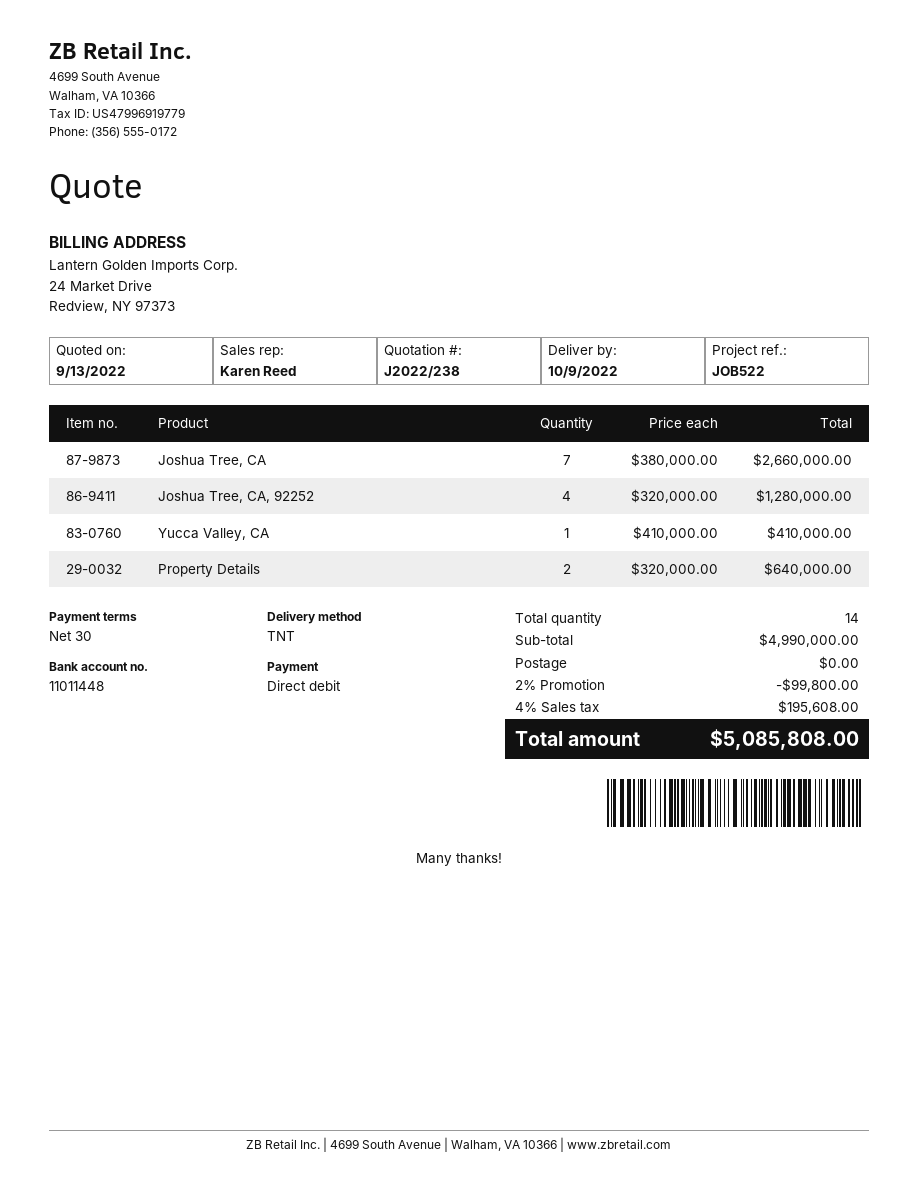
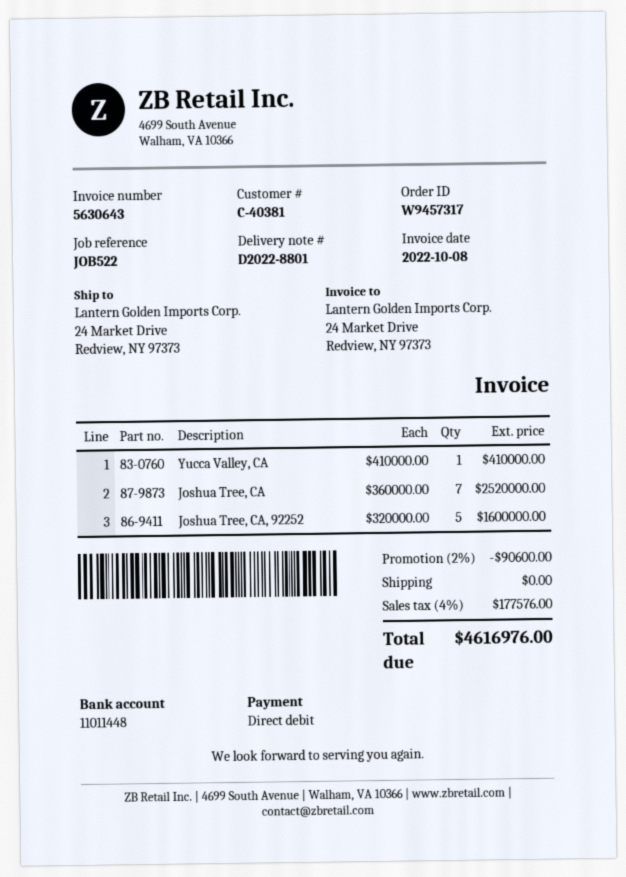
Joshua Tree, CA: 7 x 380000.00 = 2660000.00 -> 7 x 360000.00 = 2520000.00
Joshua Tree, CA, 92252: 4 x 320000.00 = 1280000.00 -> 5 x 320000.00 = 1600000.00
Property Details: 2 x 320000.00 = 640000.00 -> none
discount: 2% = 99800.00 -> 2% = 90600.00
tax: 4% = 195608.00 -> 4% = 177576.00
total: 5085808.00 -> 4616976.00

